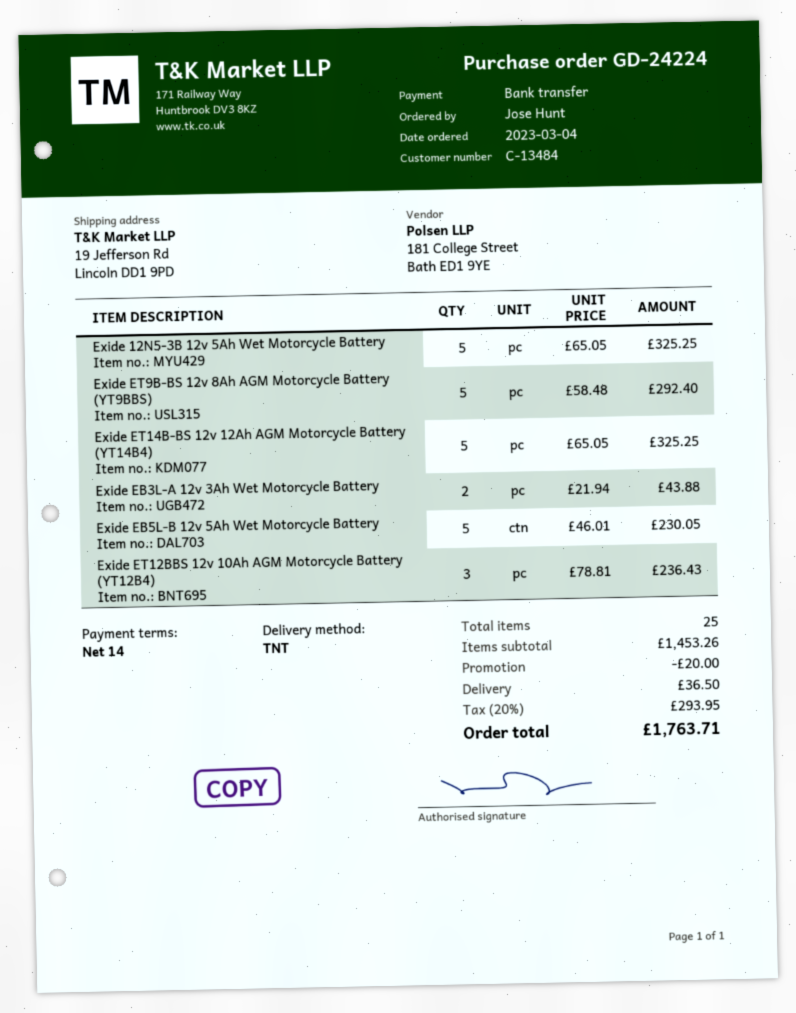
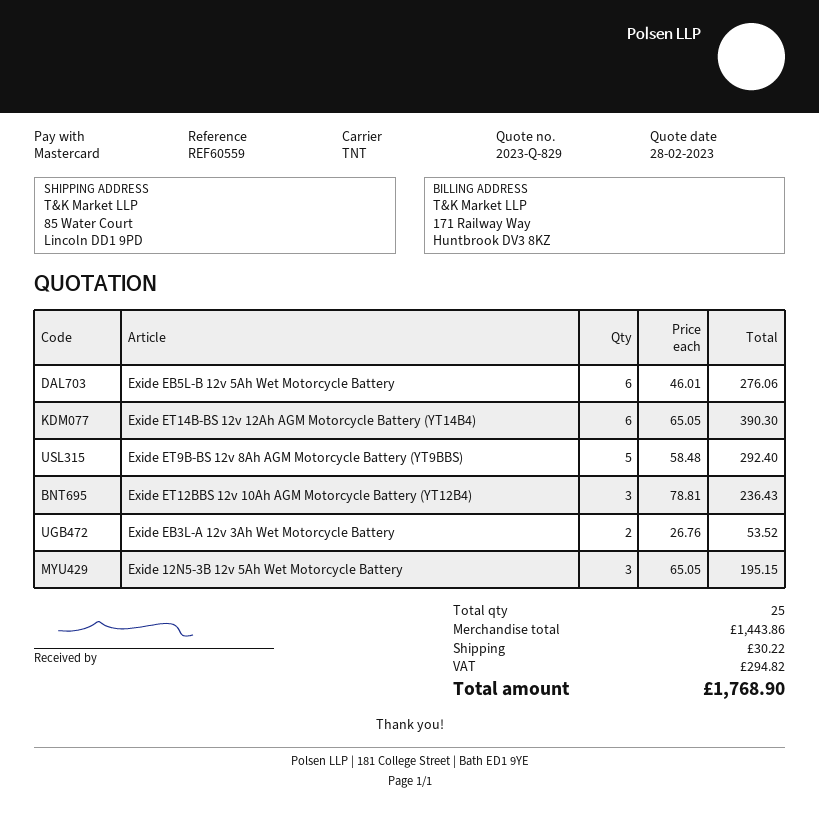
payment method: bank transfer -> Mastercard
ship to: 19 Jefferson Rd, Lincoln DD1 9PD -> 85 Water Court, Lincoln DD1 9PD
Exide 12N5-3B 12v 5Ah Wet Motorcycle Battery: 5 x 65.05 = 325.25 -> 3 x 65.05 = 195.15
Exide ET14B-BS 12v 12Ah AGM Motorcycle Battery (YT14B4): 5 x 65.05 = 325.25 -> 6 x 65.05 = 390.30
Exide EB3L-A 12v 3Ah Wet Motorcycle Battery: 2 x 21.94 = 43.88 -> 2 x 26.76 = 53.52
Exide EB5L-B 12v 5Ah Wet Motorcycle Battery: 5 x 46.01 = 230.05 -> 6 x 46.01 = 276.06
subtotal: 1453.26 -> 1443.86
discount: 20.00 -> none
shipping: 36.50 -> 30.22
tax: 293.95 -> 294.82
total: 1763.71 -> 1768.90

